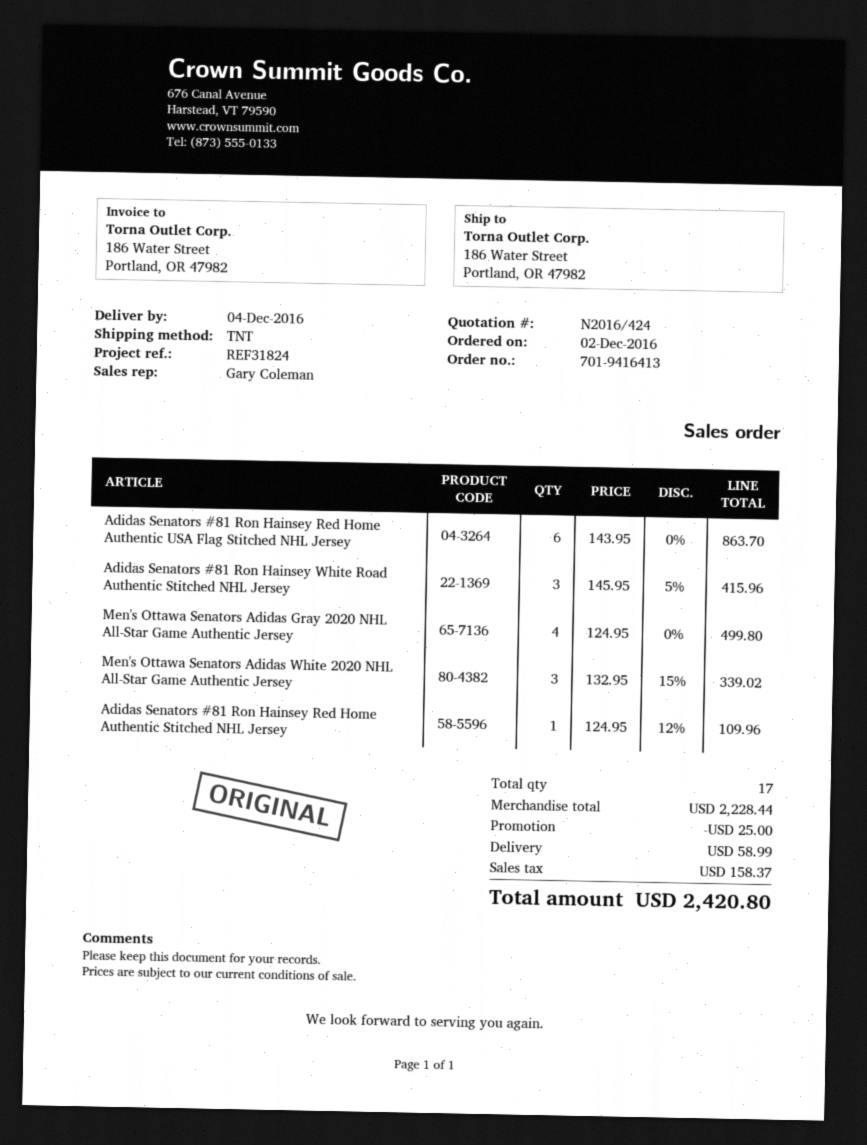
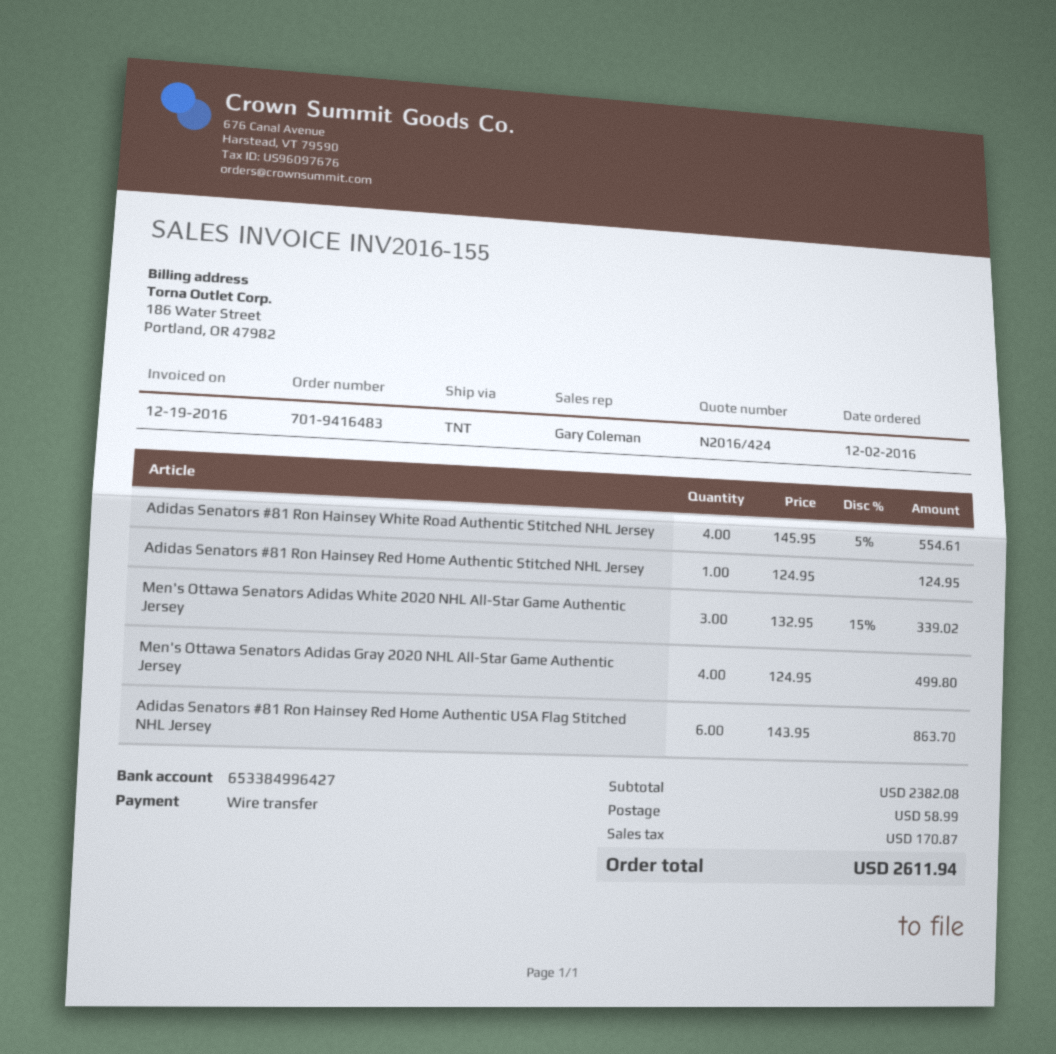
order number: 701-9416413 -> 701-9416483
Adidas Senators #81 Ron Hainsey White Road Authentic Stitched NHL Jersey: 3 x 145.95 - 5% = 415.96 -> 4 x 145.95 - 5% = 554.61
Adidas Senators #81 Ron Hainsey Red Home Authentic Stitched NHL Jersey: 1 x 124.95 - 12% = 109.96 -> 1 x 124.95 = 124.95
subtotal: 2228.44 -> 2382.08
discount: 25.00 -> none
tax: 158.37 -> 170.87
total: 2420.80 -> 2611.94

